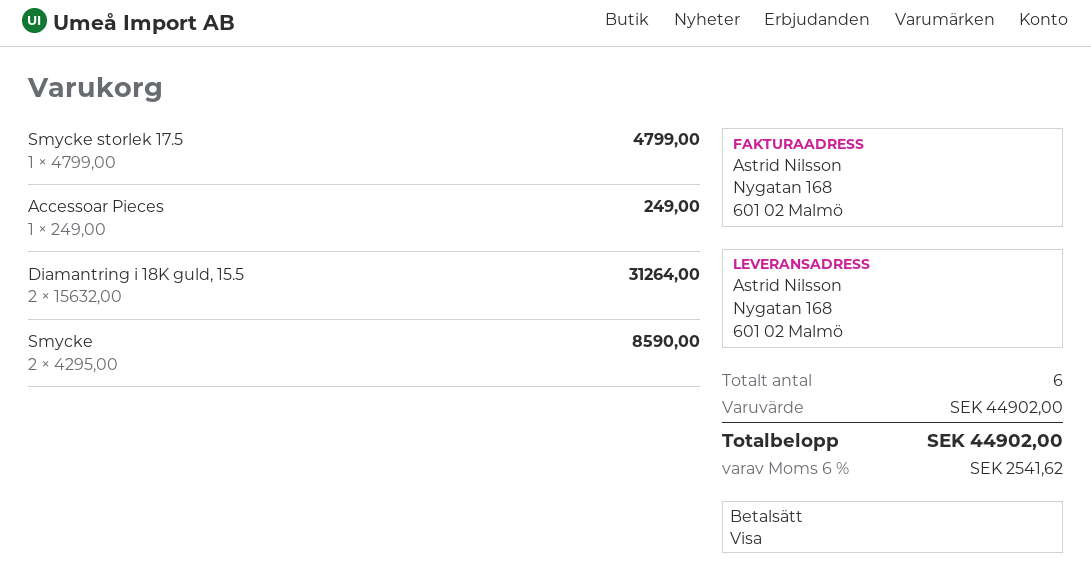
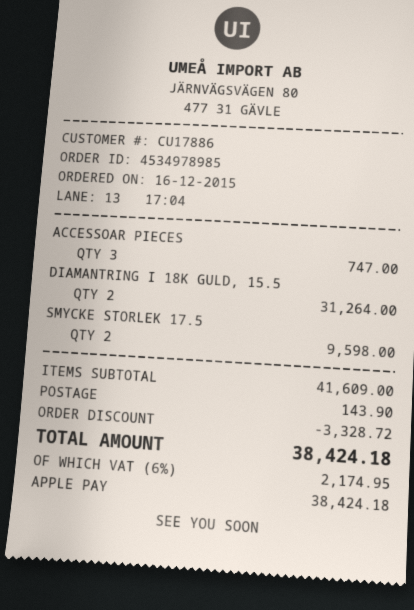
payment method: Visa -> Apple Pay
Smycke storlek 17.5: 1 for 4799.00 -> 2 for 9598.00
Accessoar Pieces: 1 for 249.00 -> 3 for 747.00
Smycke: 2 for 8590.00 -> none
subtotal: 44902.00 -> 41609.00
discount: none -> 3328.72
shipping: none -> 143.90
tax: 6% = 2541.62 -> 6% = 2174.95
total: 44902.00 -> 38424.18

